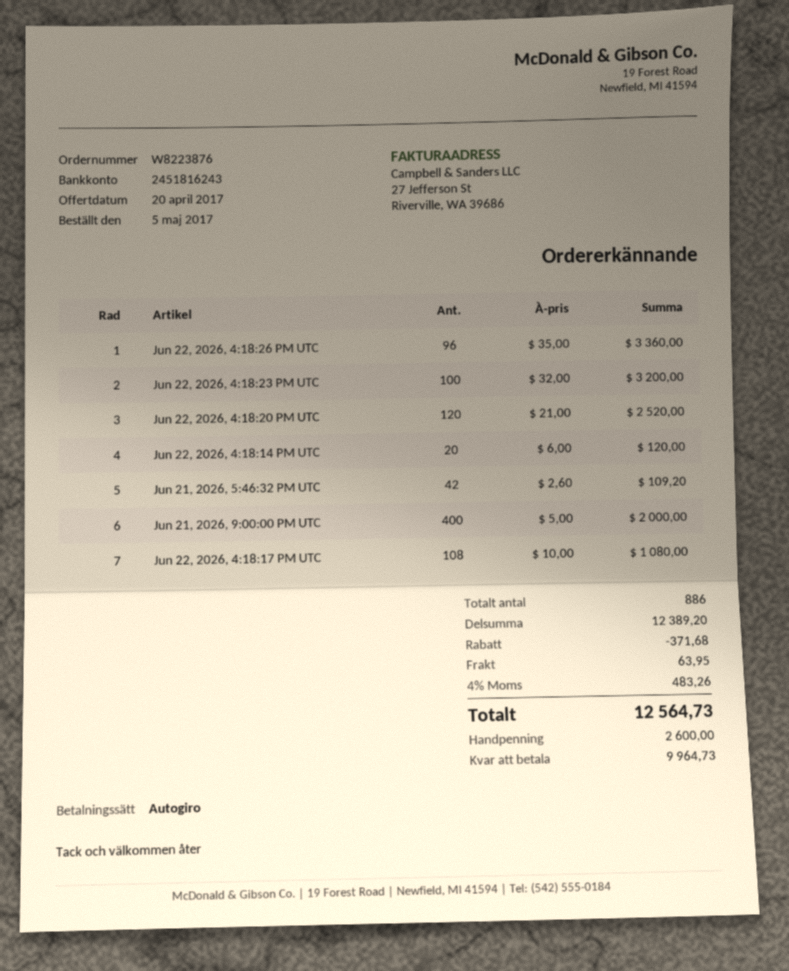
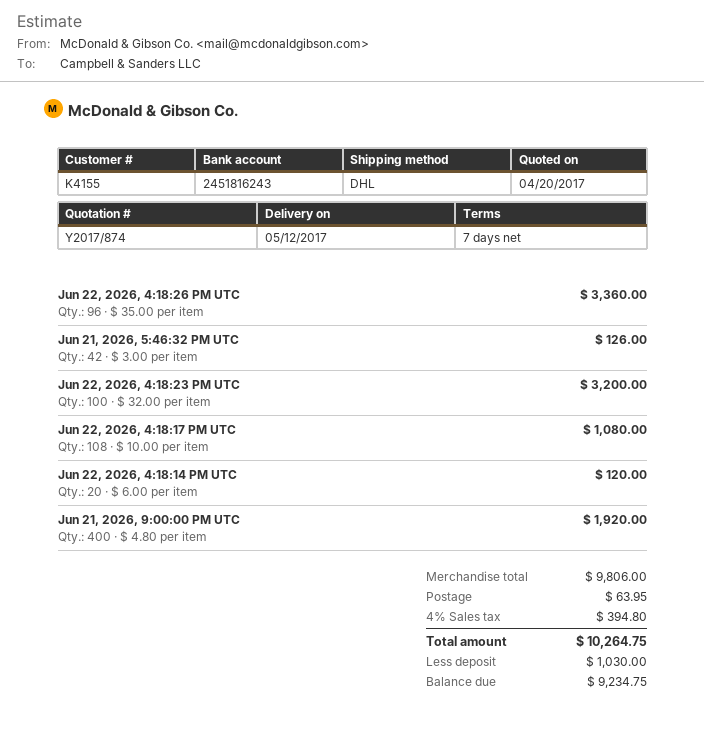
Jun 22, 2026, 4:18:20 PM UTC: 120 x 21.00 = 2520.00 -> none
Jun 21, 2026, 5:46:32 PM UTC: 42 x 2.60 = 109.20 -> 42 x 3.00 = 126.00
Jun 21, 2026, 9:00:00 PM UTC: 400 x 5.00 = 2000.00 -> 400 x 4.80 = 1920.00
subtotal: 12389.20 -> 9806.00
discount: 371.68 -> none
tax: 4% = 483.26 -> 4% = 394.80
total: 12564.73 -> 10264.75
deposit: 2600.00 -> 1030.00
balance: 9964.73 -> 9234.75

